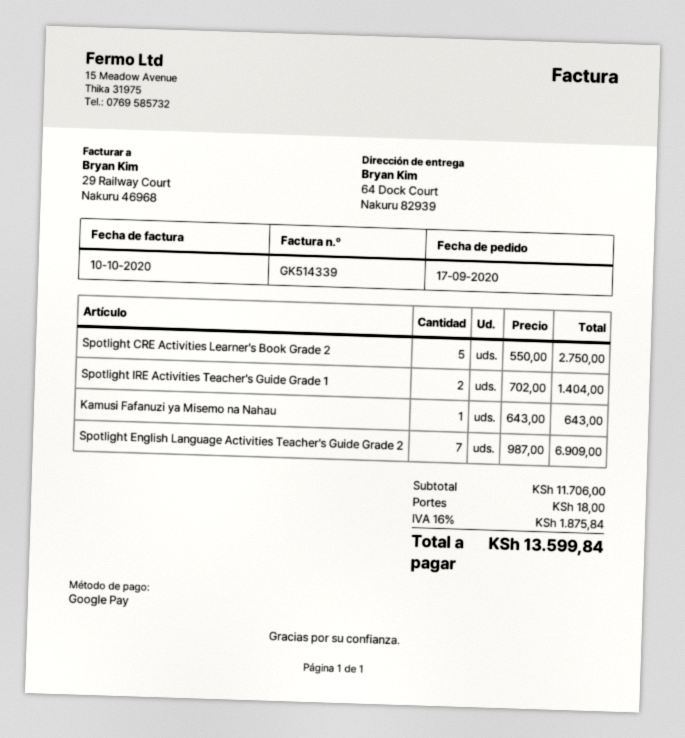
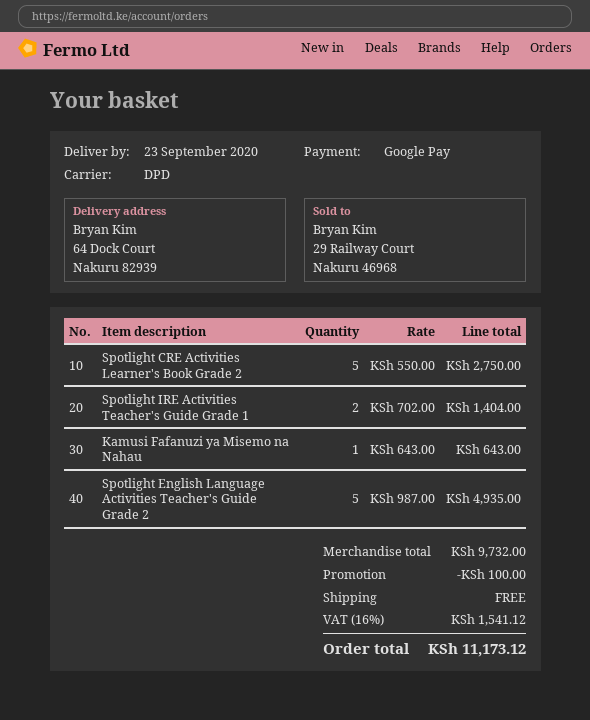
Spotlight English Language Activities Teacher's Guide Grade 2: 7 x 987.00 = 6909.00 -> 5 x 987.00 = 4935.00
subtotal: 11706.00 -> 9732.00
discount: none -> 100.00
shipping: 18.00 -> 0.00
tax: 16% = 1875.84 -> 16% = 1541.12
total: 13599.84 -> 11173.12

